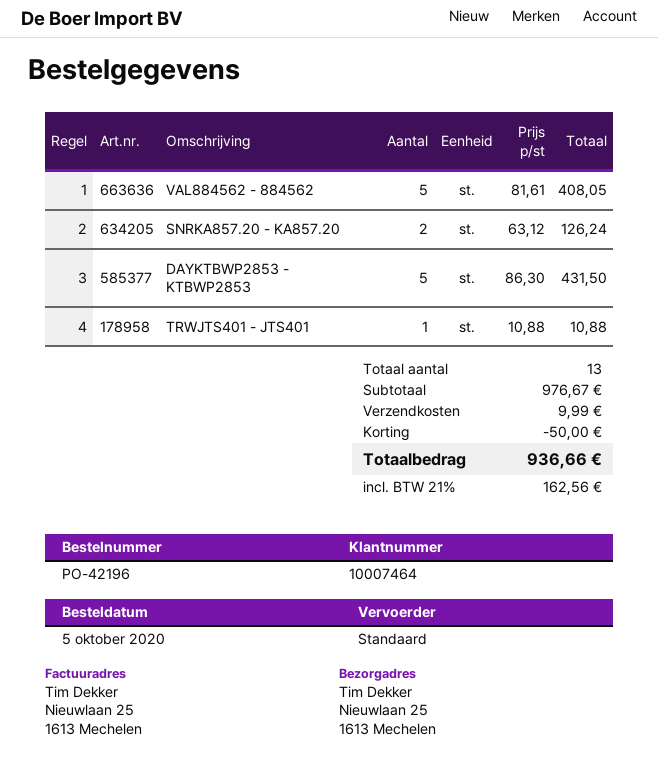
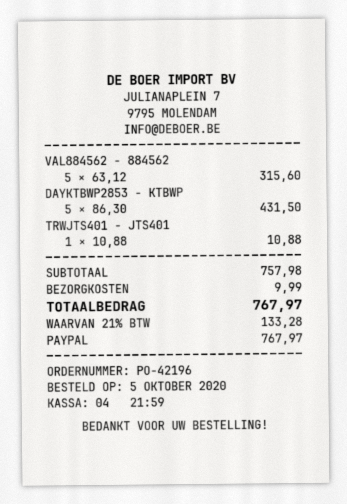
VAL884562 - 884562: 5 x 81.61 = 408.05 -> 5 x 63.12 = 315.60
SNRKA857.20 - KA857.20: 2 x 63.12 = 126.24 -> none
subtotal: 976.67 -> 757.98
discount: 50.00 -> none
tax: 21% = 162.56 -> 21% = 133.28
total: 936.66 -> 767.97

